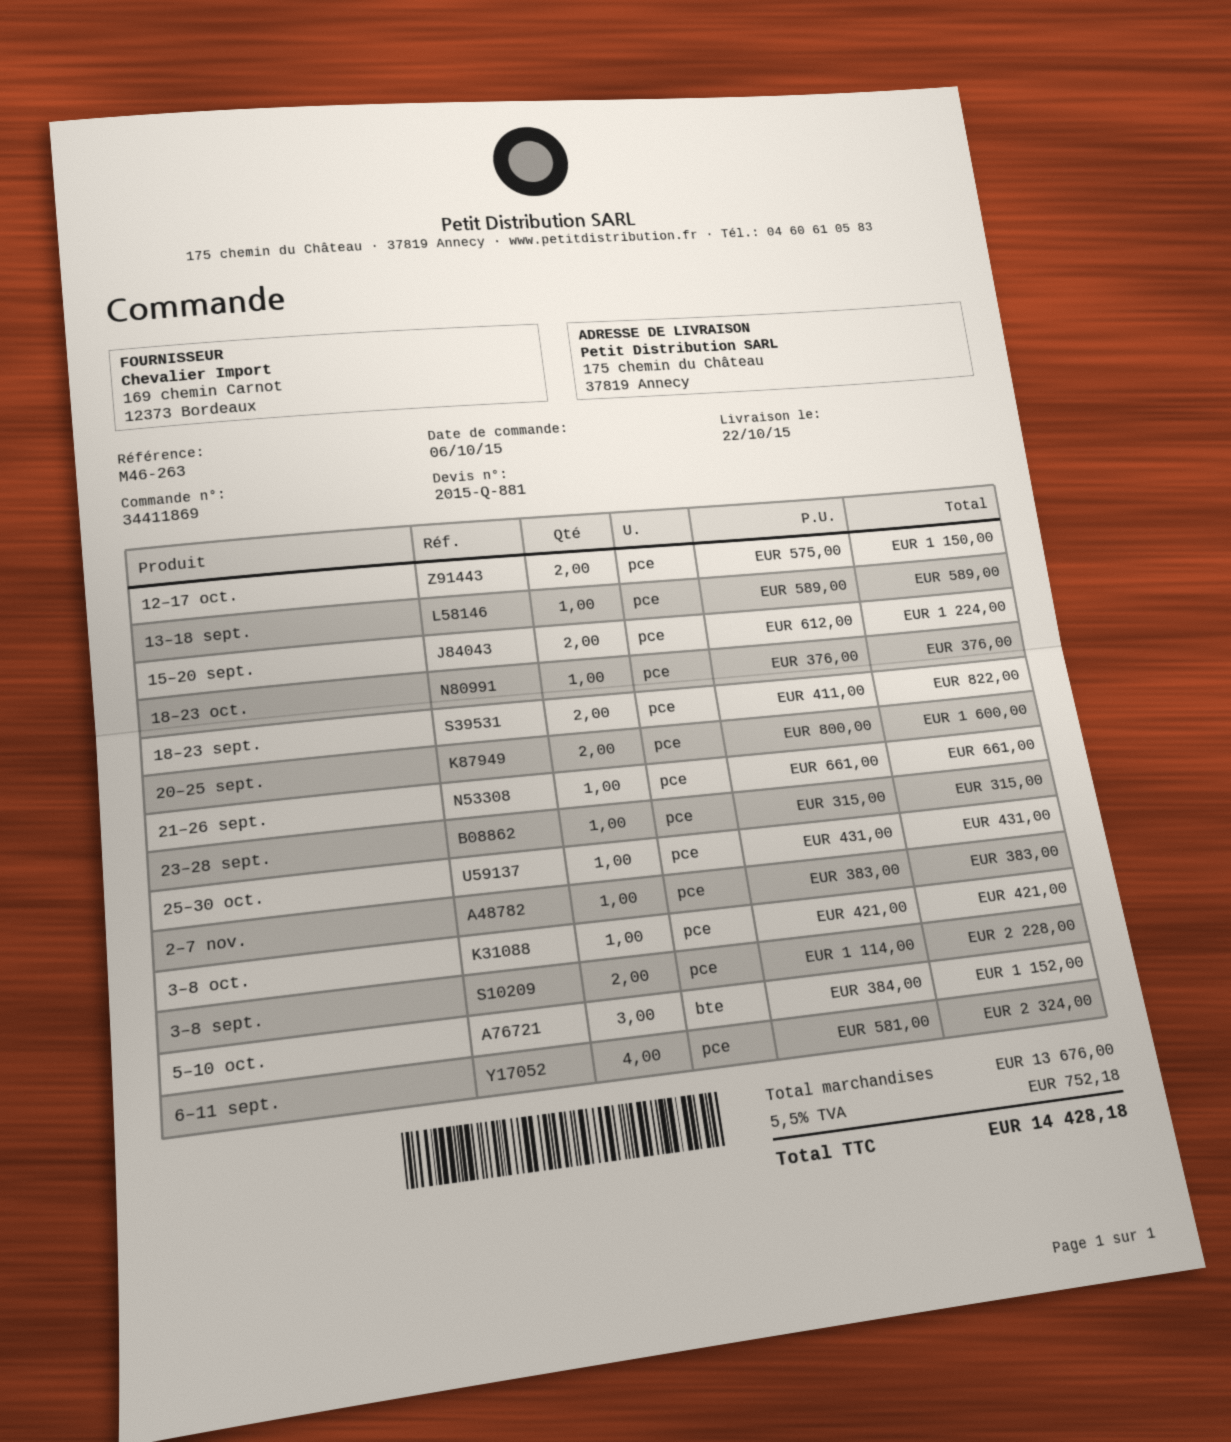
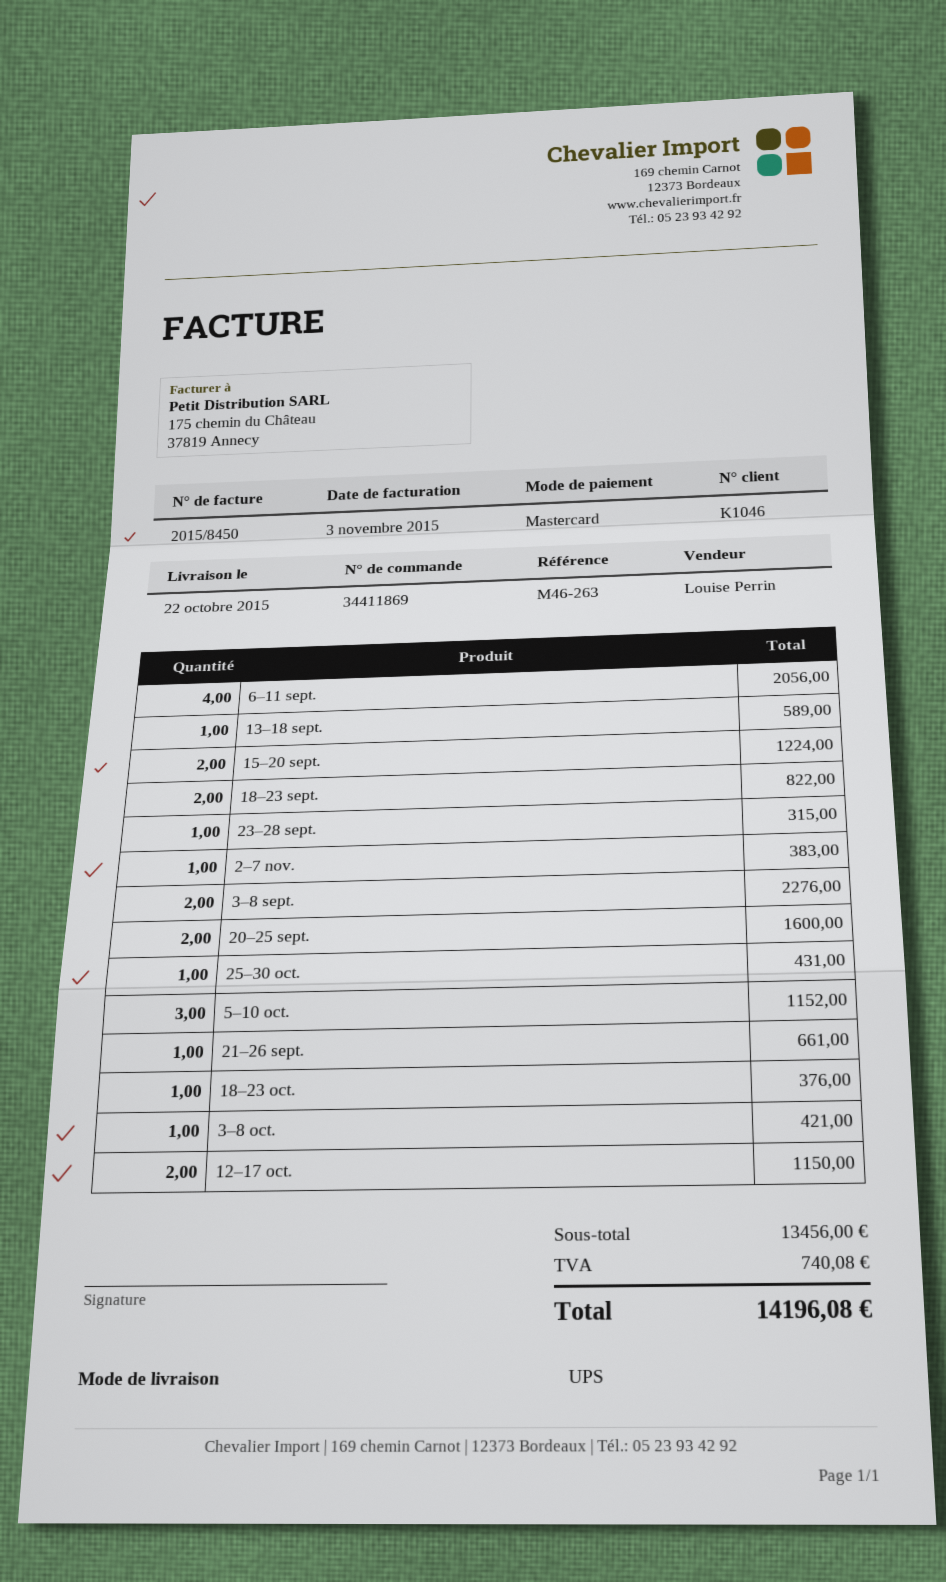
3–8 sept.: 2 for 2228.00 -> 2 for 2276.00
6–11 sept.: 4 for 2324.00 -> 4 for 2056.00
subtotal: 13676.00 -> 13456.00
tax: 752.18 -> 740.08
total: 14428.18 -> 14196.08

